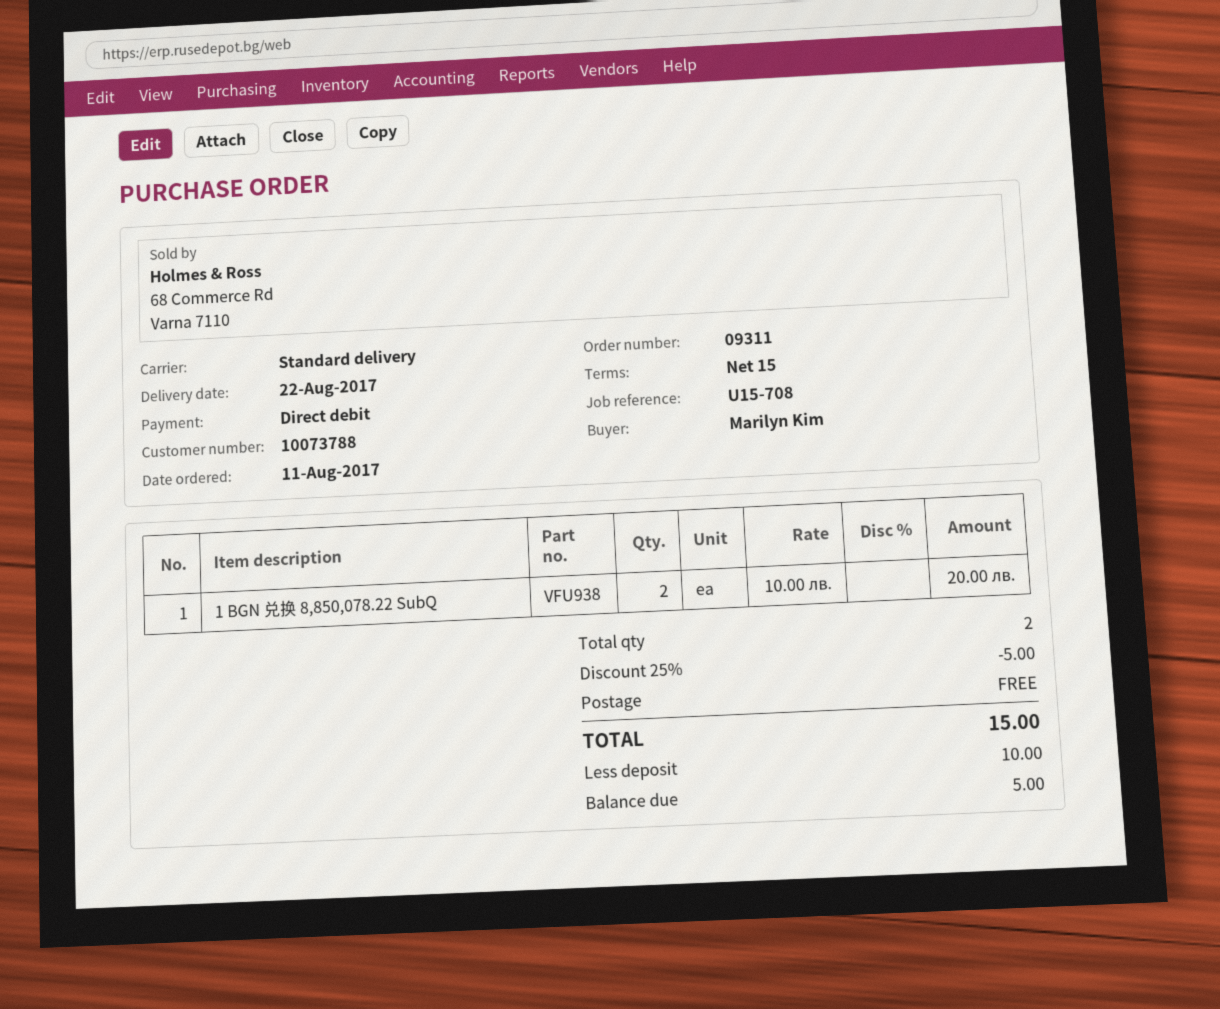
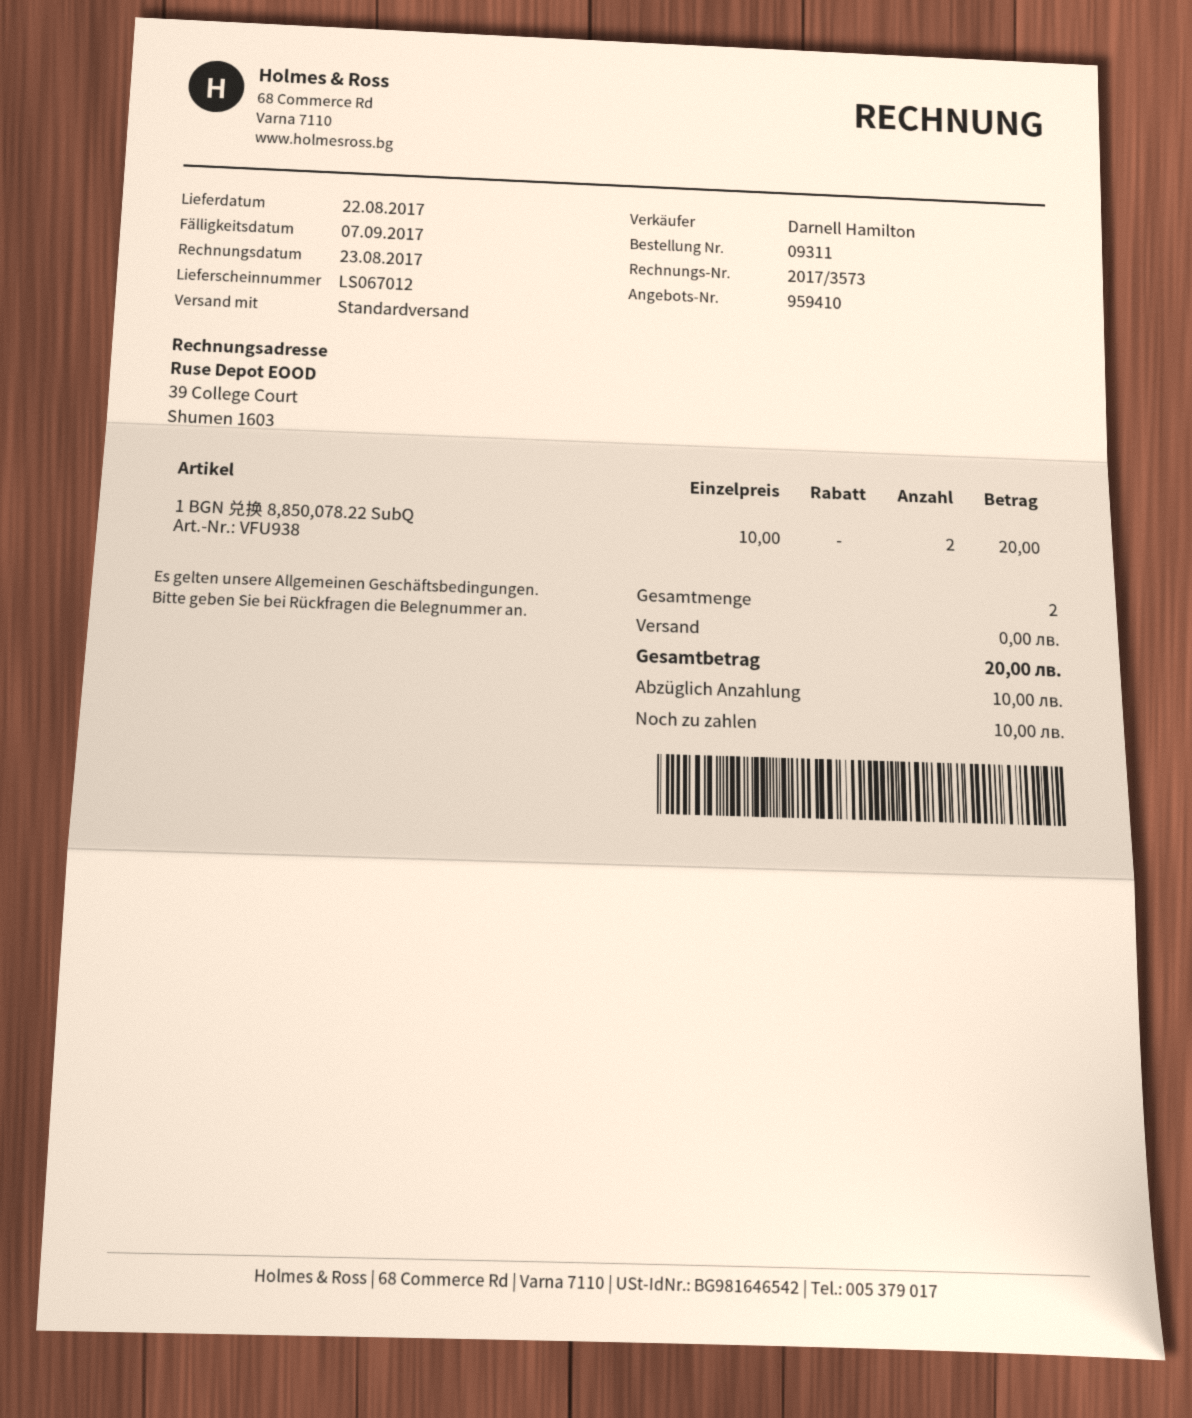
discount: 25% = 5.00 -> none
total: 15.00 -> 20.00
balance: 5.00 -> 10.00

